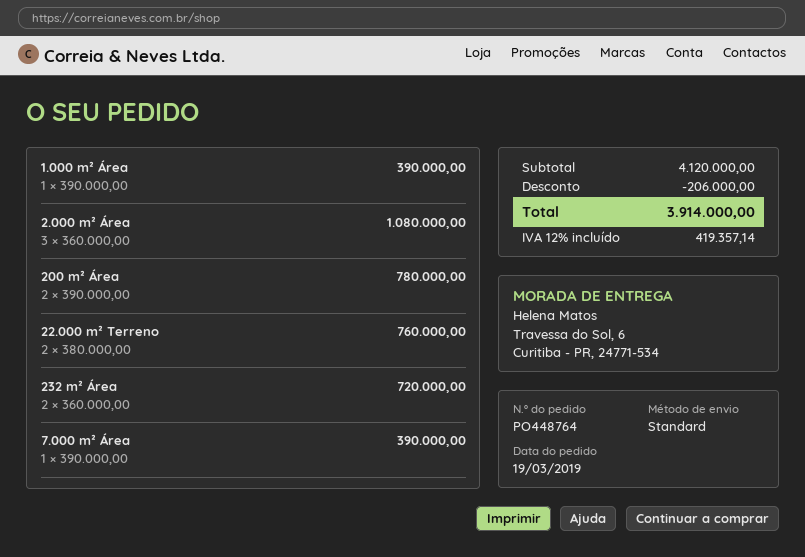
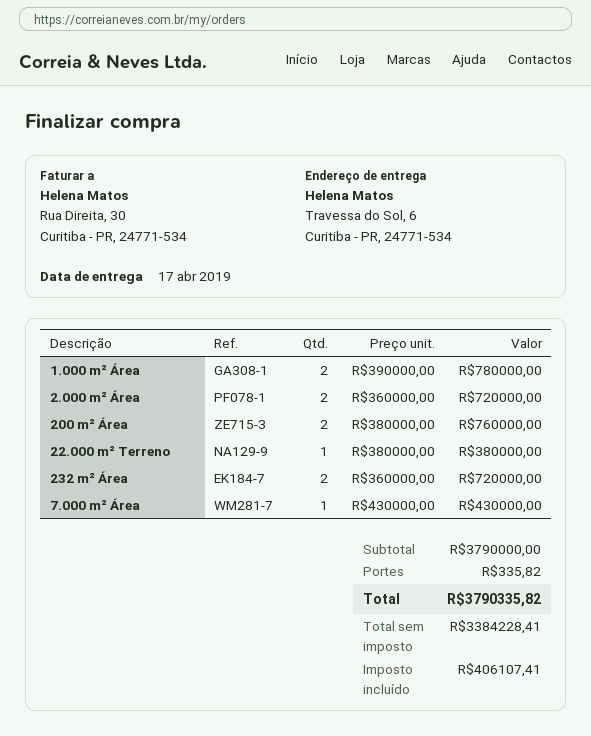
1.000 m² Área: 1 x 390000.00 = 390000.00 -> 2 x 390000.00 = 780000.00
2.000 m² Área: 3 x 360000.00 = 1080000.00 -> 2 x 360000.00 = 720000.00
200 m² Área: 2 x 390000.00 = 780000.00 -> 2 x 380000.00 = 760000.00
22.000 m² Terreno: 2 x 380000.00 = 760000.00 -> 1 x 380000.00 = 380000.00
7.000 m² Área: 1 x 390000.00 = 390000.00 -> 1 x 430000.00 = 430000.00
subtotal: 4120000.00 -> 3790000.00
discount: 206000.00 -> none
shipping: none -> 335.82
tax: 419357.14 -> 406107.41
total: 3914000.00 -> 3790335.82

